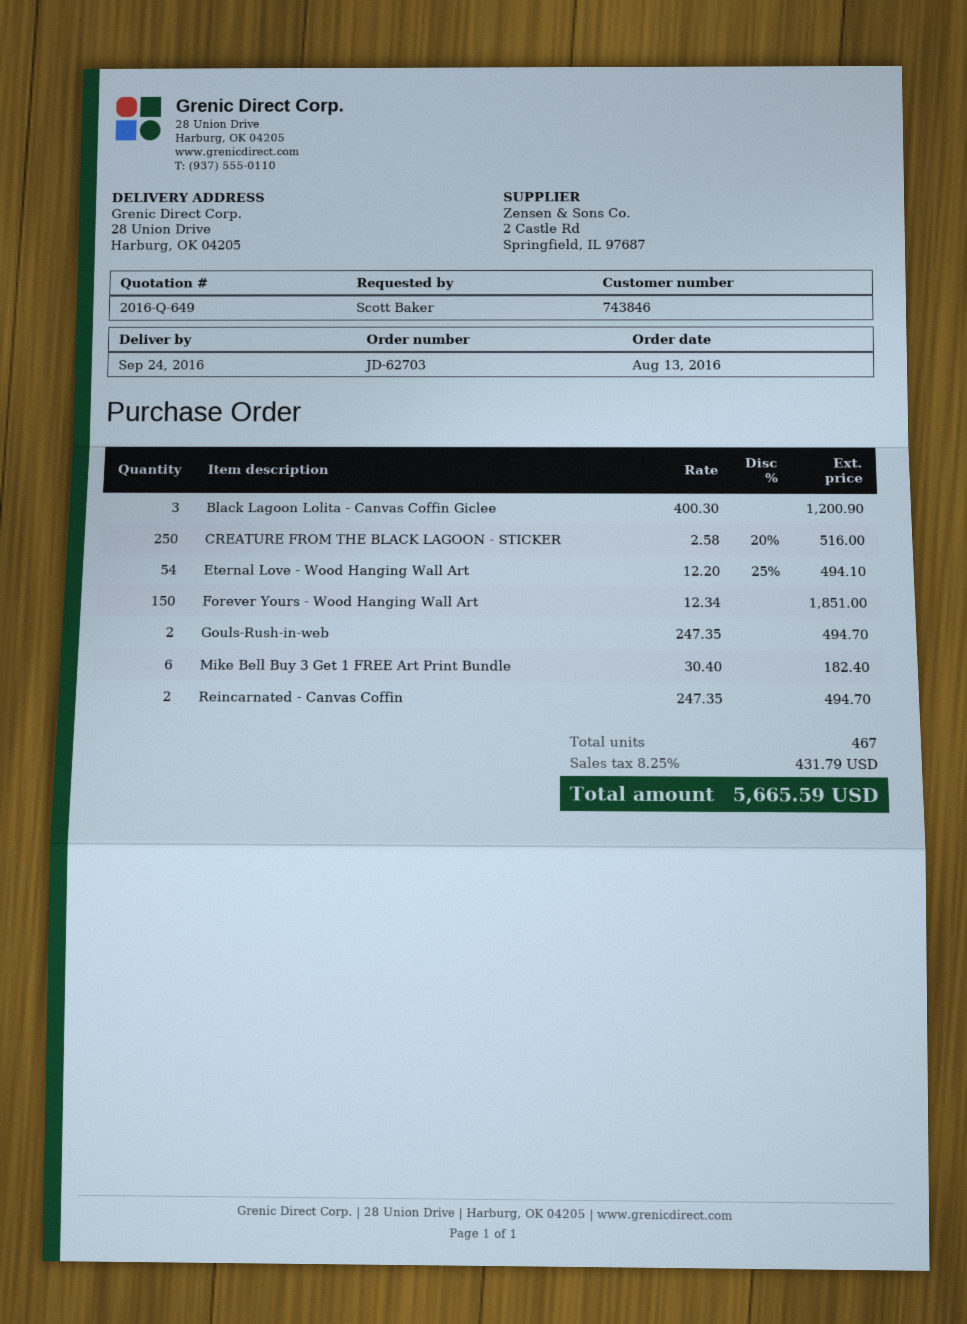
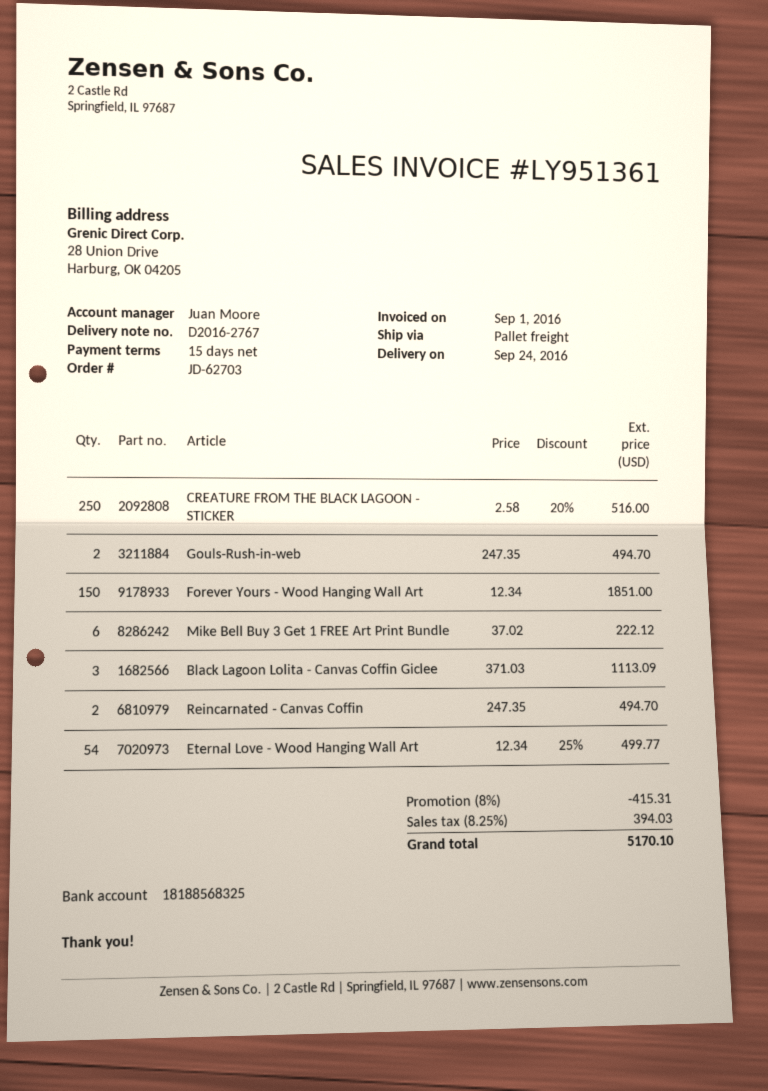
Black Lagoon Lolita - Canvas Coffin Giclee: 3 x 400.30 = 1200.90 -> 3 x 371.03 = 1113.09
Eternal Love - Wood Hanging Wall Art: 54 x 12.20 - 25% = 494.10 -> 54 x 12.34 - 25% = 499.77
Mike Bell Buy 3 Get 1 FREE Art Print Bundle: 6 x 30.40 = 182.40 -> 6 x 37.02 = 222.12
discount: none -> 8% = 415.31
tax: 8.25% = 431.79 -> 8.25% = 394.03
total: 5665.59 -> 5170.10

